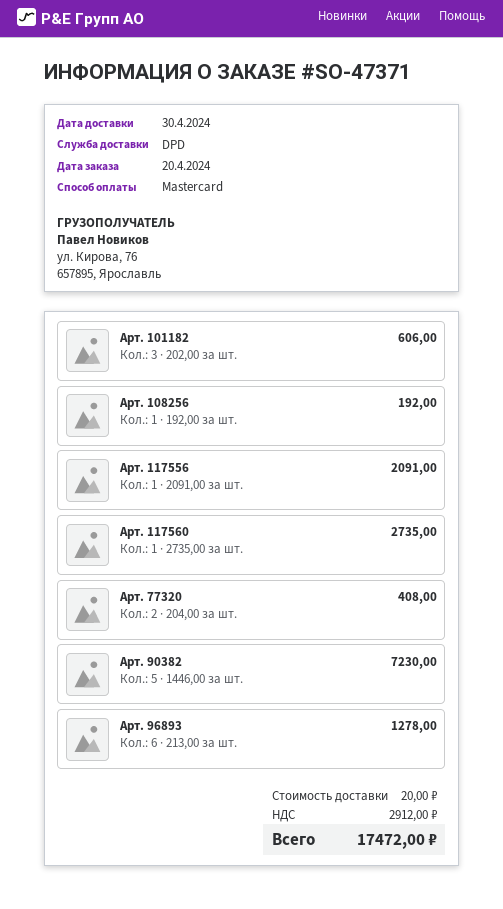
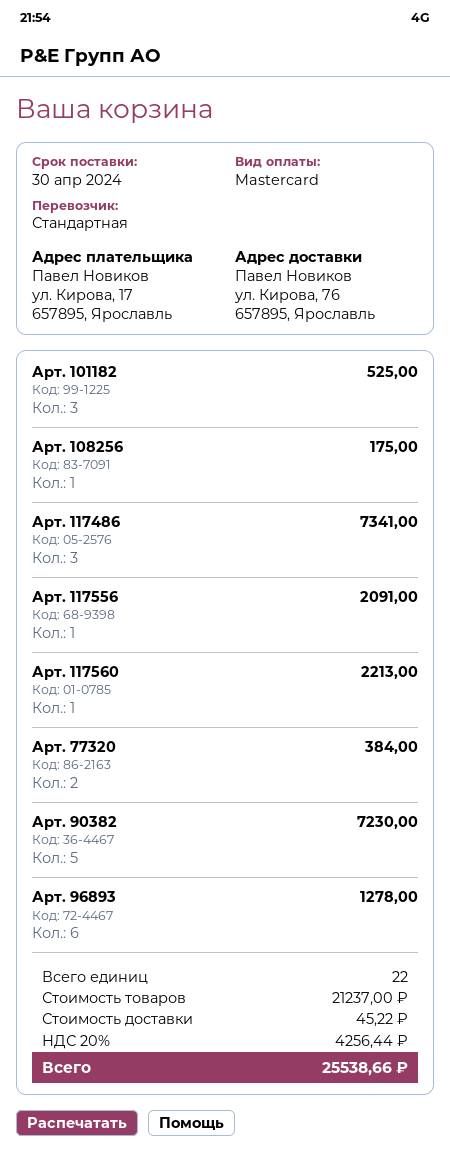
shipping method: DPD -> standard
Арт. 101182: 3 for 606.00 -> 3 for 525.00
Арт. 108256: 1 for 192.00 -> 1 for 175.00
Арт. 117560: 1 for 2735.00 -> 1 for 2213.00
Арт. 77320: 2 for 408.00 -> 2 for 384.00
Арт. 117486: none -> 3 for 7341.00
shipping: 20.00 -> 45.22
tax: 2912.00 -> 4256.44
total: 17472.00 -> 25538.66

